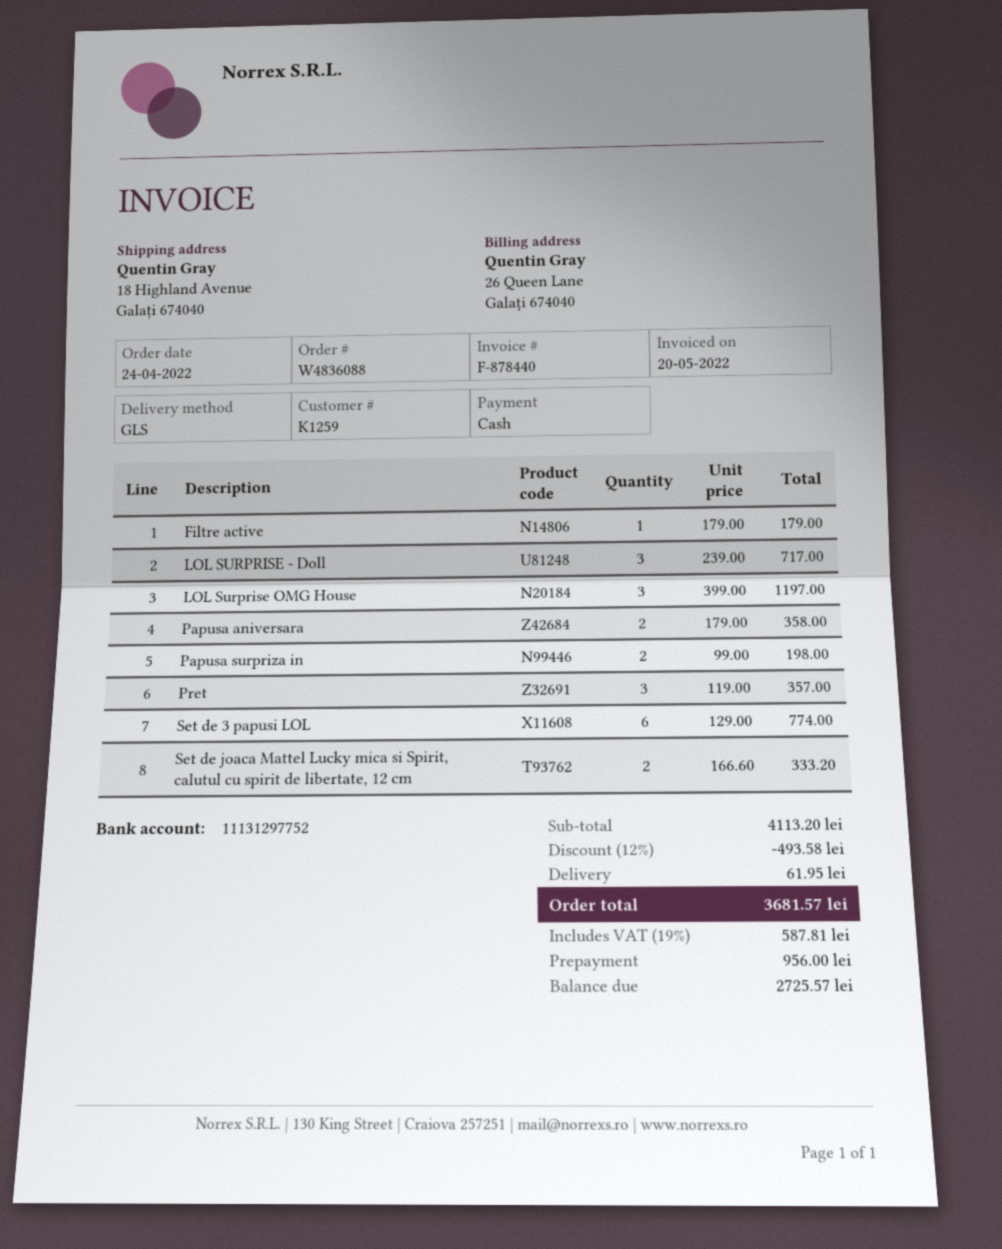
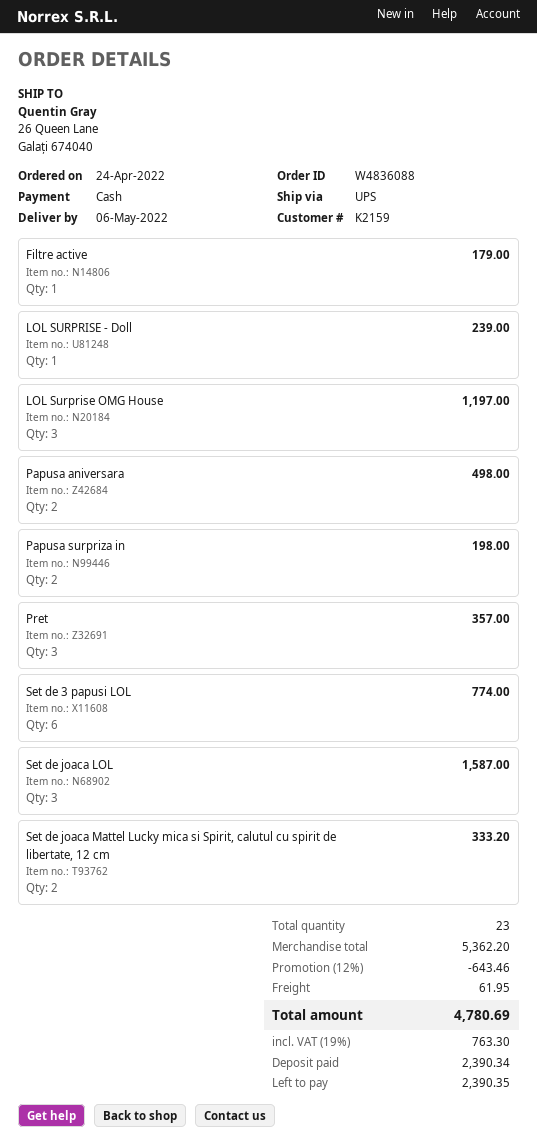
customer number: K1259 -> K2159
shipping method: GLS -> UPS
ship to: 18 Highland Avenue, Galați 674040 -> 26 Queen Lane, Galați 674040
LOL SURPRISE - Doll: 3 for 717.00 -> 1 for 239.00
Papusa aniversara: 2 for 358.00 -> 2 for 498.00
Set de joaca LOL: none -> 3 for 1587.00
subtotal: 4113.20 -> 5362.20
discount: 12% = 493.58 -> 12% = 643.46
tax: 19% = 587.81 -> 19% = 763.30
total: 3681.57 -> 4780.69
deposit: 956.00 -> 2390.34
balance: 2725.57 -> 2390.35

